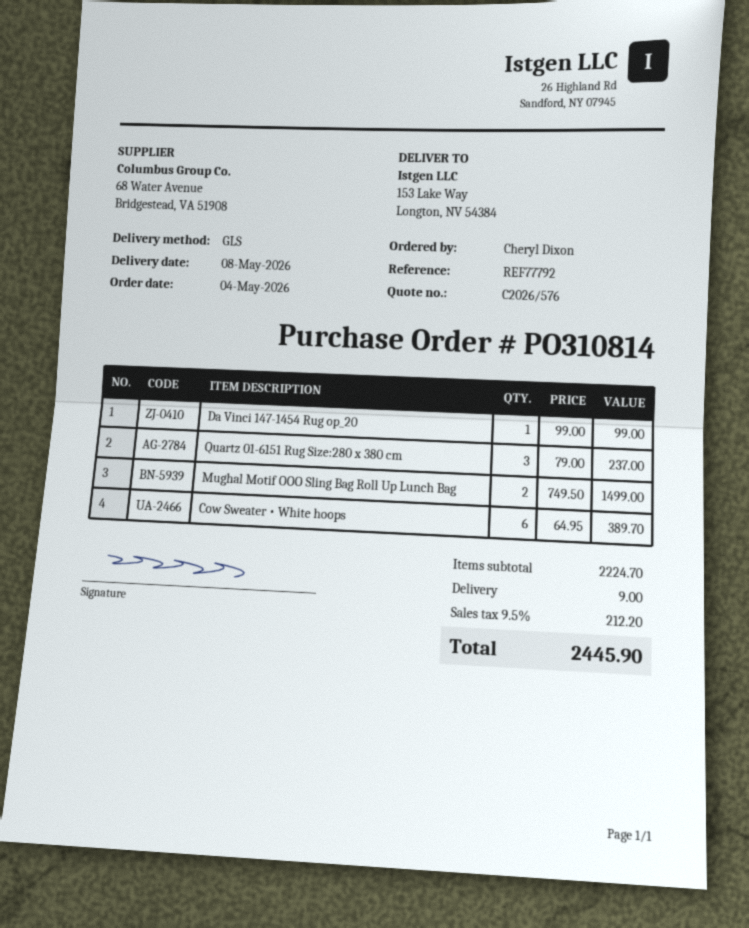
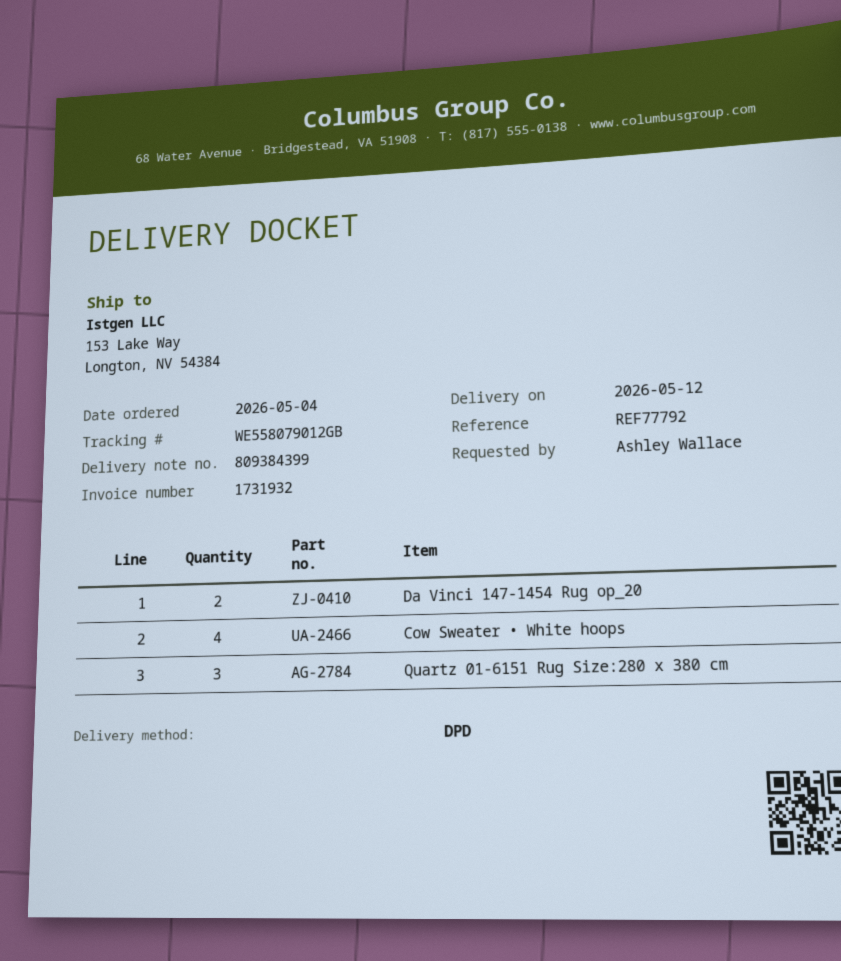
delivery date: 2026-05-08 -> 2026-05-12
ordered by: Cheryl Dixon -> Ashley Wallace
shipping method: GLS -> DPD
Da Vinci 147-1454 Rug op_20: 1 -> 2
Mughal Motif OOO Sling Bag Roll Up Lunch Bag: 2 -> none
Cow Sweater • White hoops: 6 -> 4

